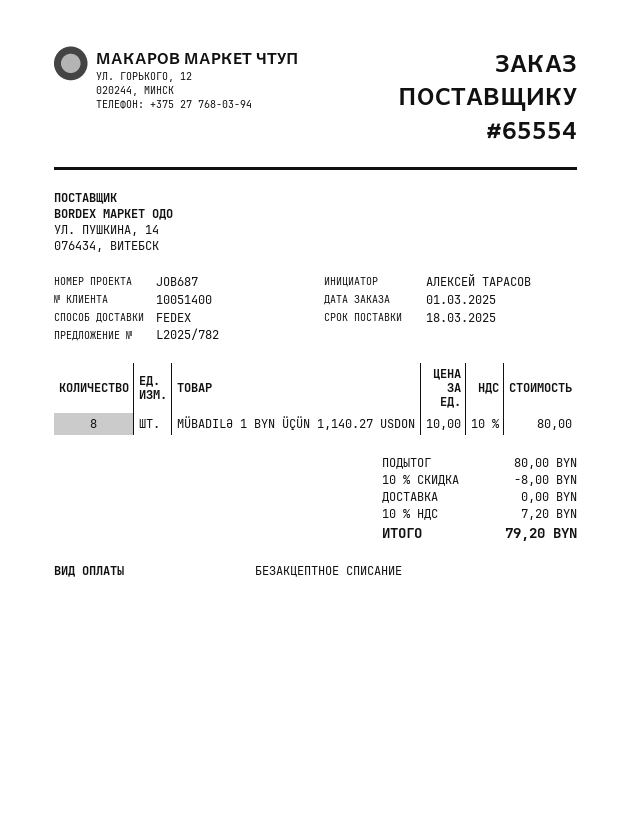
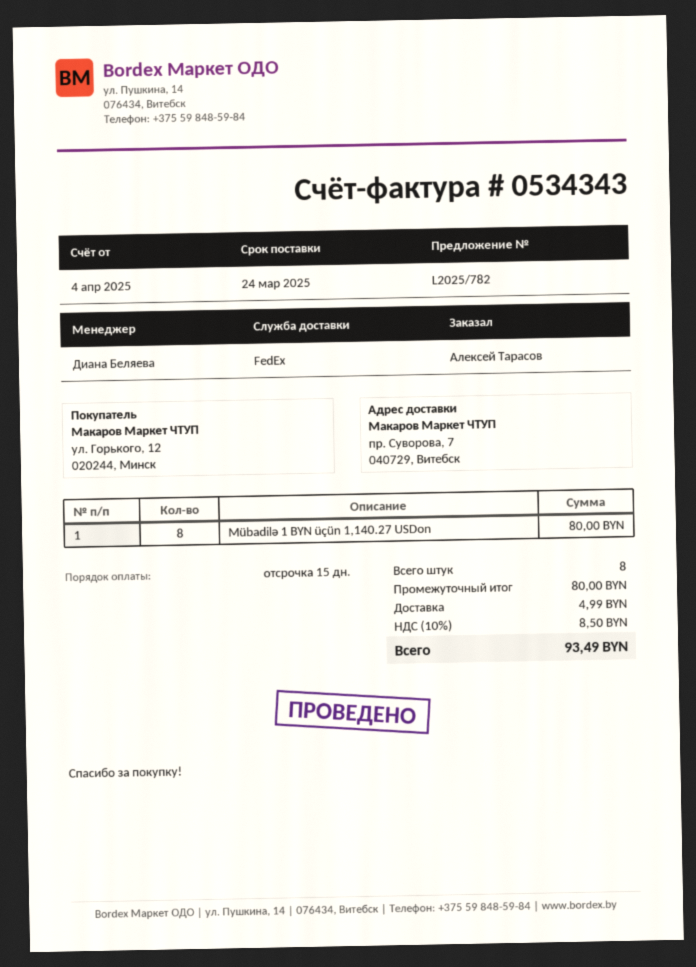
delivery date: 2025-03-18 -> 2025-03-24
discount: 10% = 8.00 -> none
shipping: 0.00 -> 4.99
tax: 10% = 7.20 -> 10% = 8.50
total: 79.20 -> 93.49

